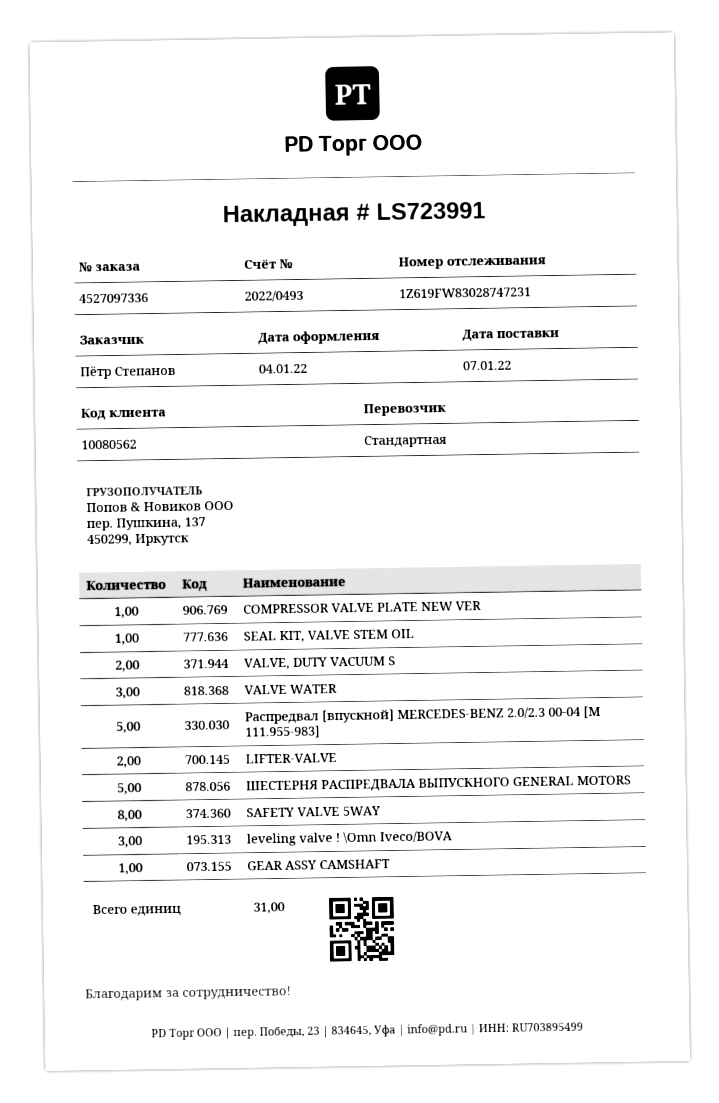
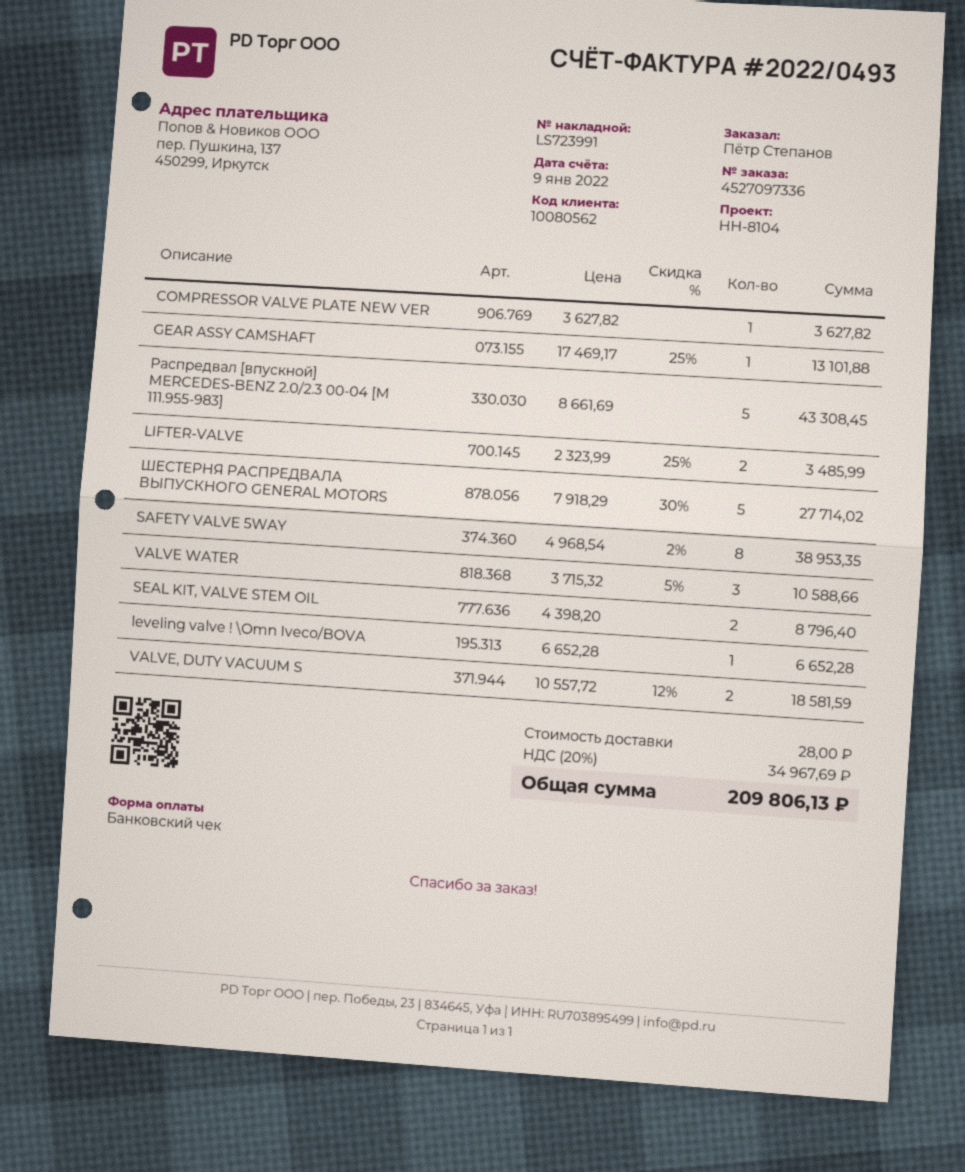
SEAL KIT, VALVE STEM OIL: 1 -> 2
leveling valve ! \Omn Iveco/BOVA: 3 -> 1

